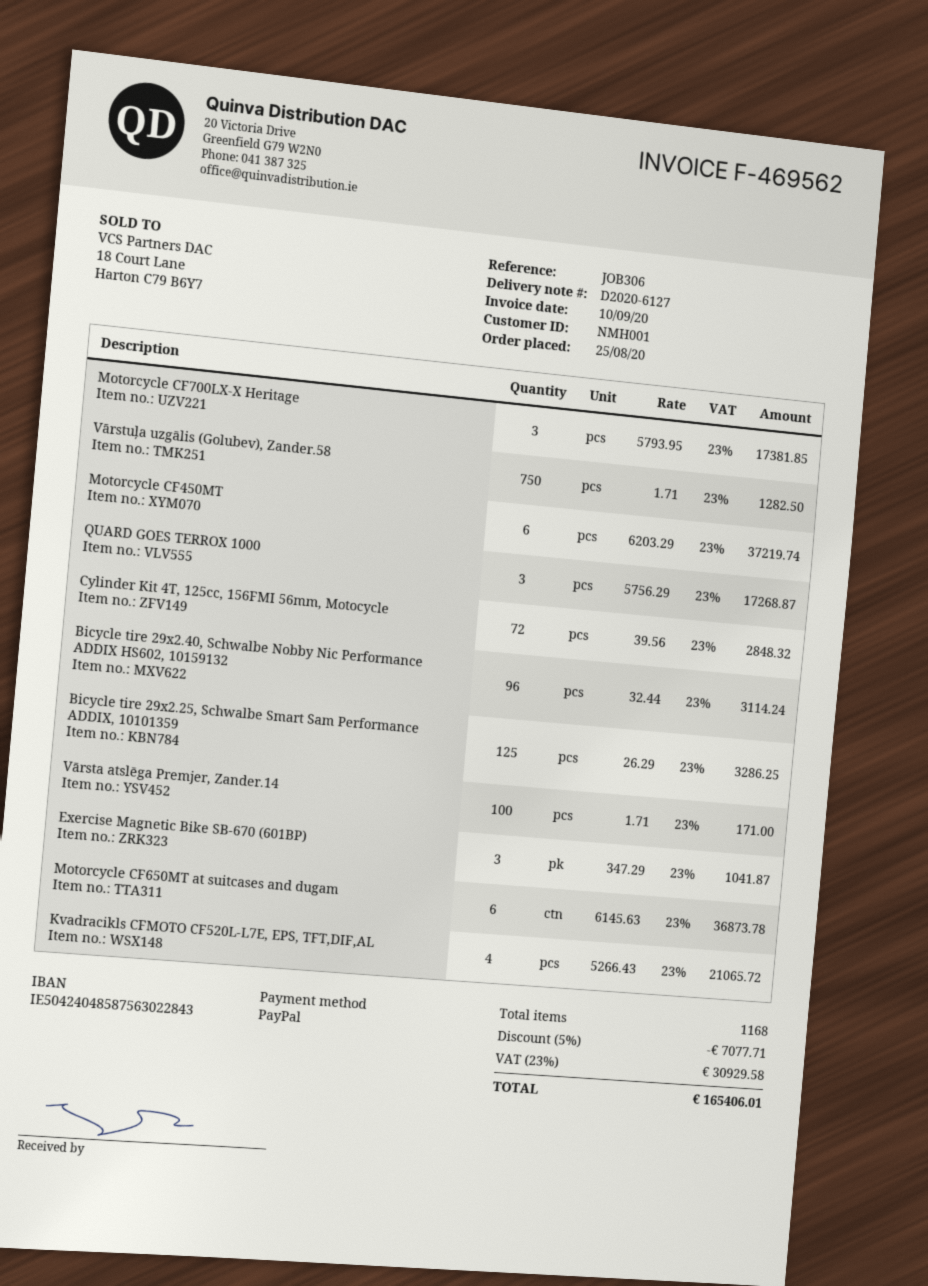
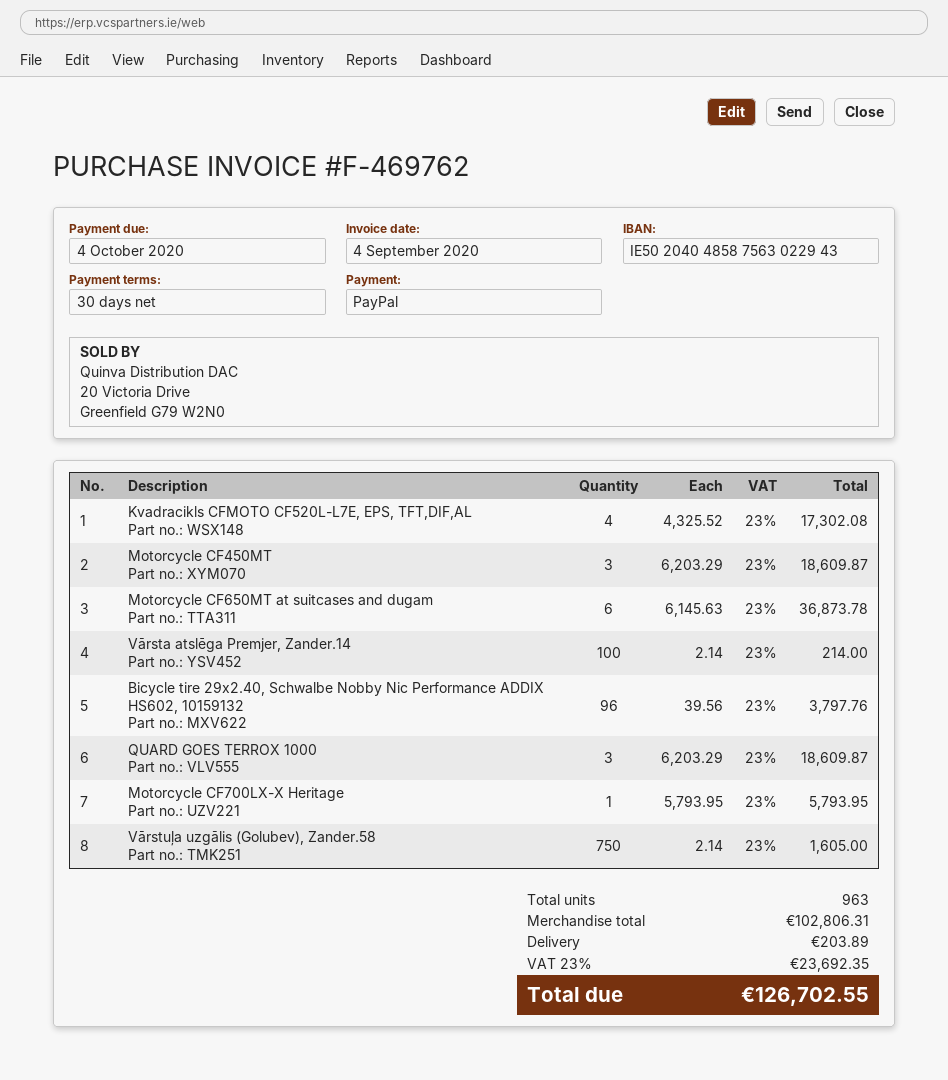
invoice number: F-469562 -> F-469762
invoice date: 2020-09-10 -> 2020-09-04
bank account: IE50424048587563022843 -> IE50204048587563022943
Motorcycle CF700LX-X Heritage: 3 x 5793.95 = 17381.85 -> 1 x 5793.95 = 5793.95
Vārstuļa uzgālis (Golubev), Zander.58: 750 x 1.71 = 1282.50 -> 750 x 2.14 = 1605.00
Motorcycle CF450MT: 6 x 6203.29 = 37219.74 -> 3 x 6203.29 = 18609.87
QUARD GOES TERROX 1000: 3 x 5756.29 = 17268.87 -> 3 x 6203.29 = 18609.87
Cylinder Kit 4T, 125cc, 156FMI 56mm, Motocycle: 72 x 39.56 = 2848.32 -> none
Bicycle tire 29x2.40, Schwalbe Nobby Nic Performance ADDIX HS602, 10159132: 96 x 32.44 = 3114.24 -> 96 x 39.56 = 3797.76
Bicycle tire 29x2.25, Schwalbe Smart Sam Performance ADDIX, 10101359: 125 x 26.29 = 3286.25 -> none
Vārsta atslēga Premjer, Zander.14: 100 x 1.71 = 171.00 -> 100 x 2.14 = 214.00
Exercise Magnetic Bike SB-670 (601BP): 3 x 347.29 = 1041.87 -> none
Kvadracikls CFMOTO CF520L-L7E, EPS, TFT,DIF,AL: 4 x 5266.43 = 21065.72 -> 4 x 4325.52 = 17302.08
total quantity: 1168 -> 963
discount: 5% = 7077.71 -> none
shipping: none -> 203.89
tax: 23% = 30929.58 -> 23% = 23692.35
total: 165406.01 -> 126702.55

